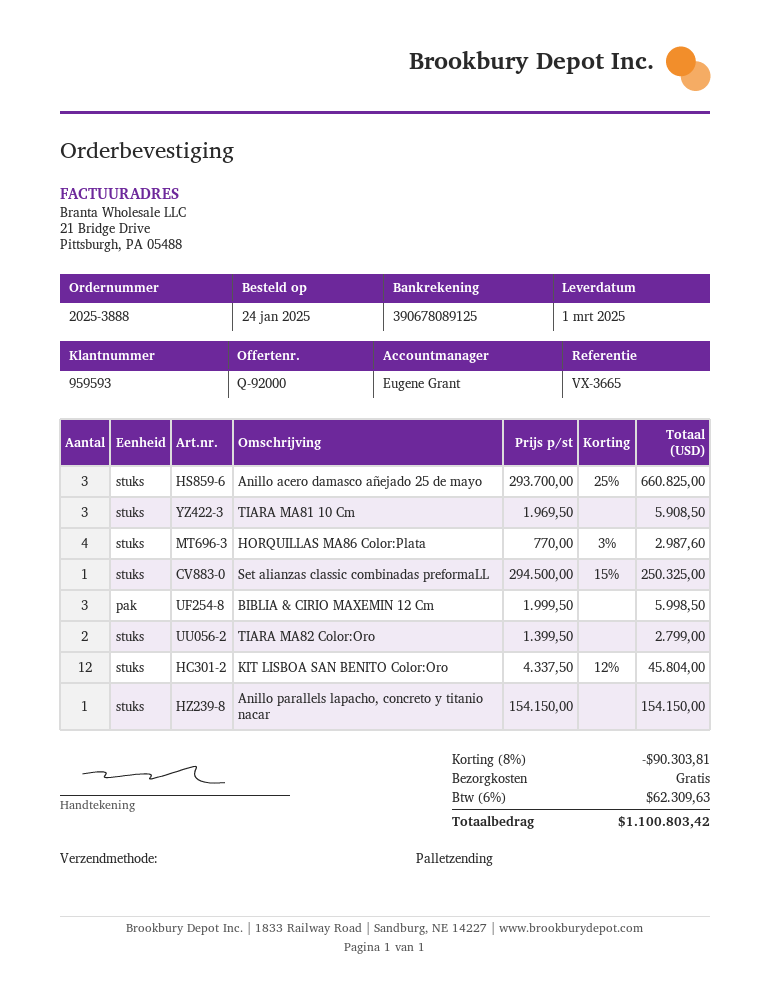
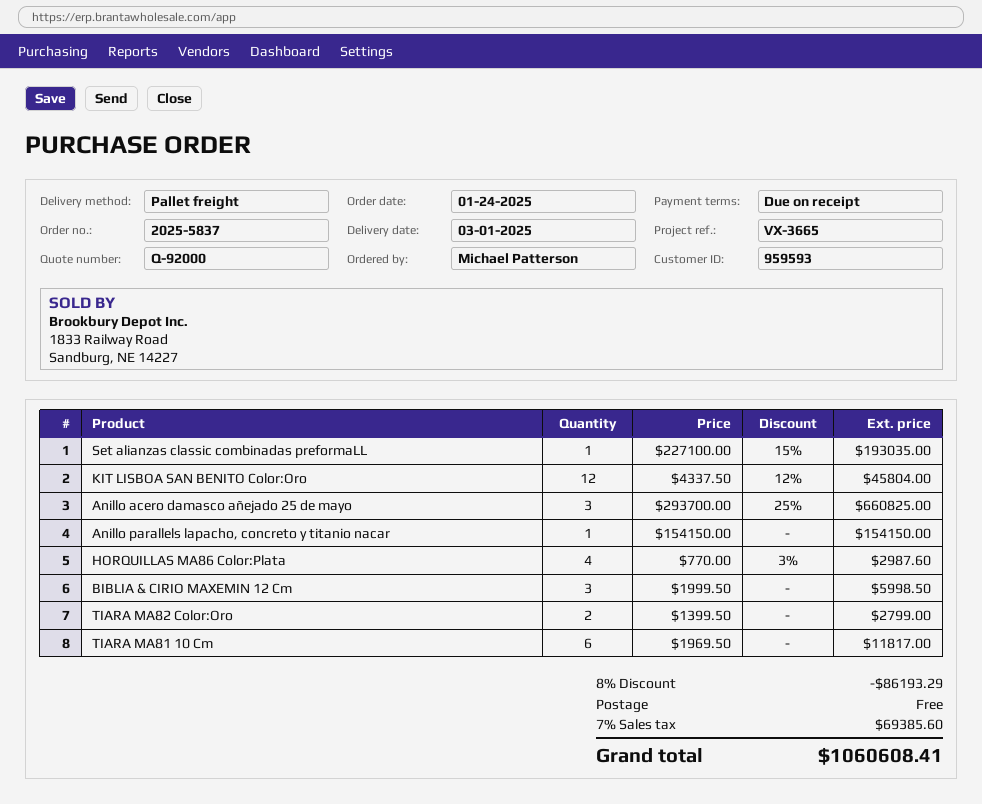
order number: 2025-3888 -> 2025-5837
TIARA MA81 10 Cm: 3 x 1969.50 = 5908.50 -> 6 x 1969.50 = 11817.00
Set alianzas classic combinadas preformaLL: 1 x 294500.00 - 15% = 250325.00 -> 1 x 227100.00 - 15% = 193035.00
discount: 8% = 90303.81 -> 8% = 86193.29
tax: 6% = 62309.63 -> 7% = 69385.60
total: 1100803.42 -> 1060608.41

